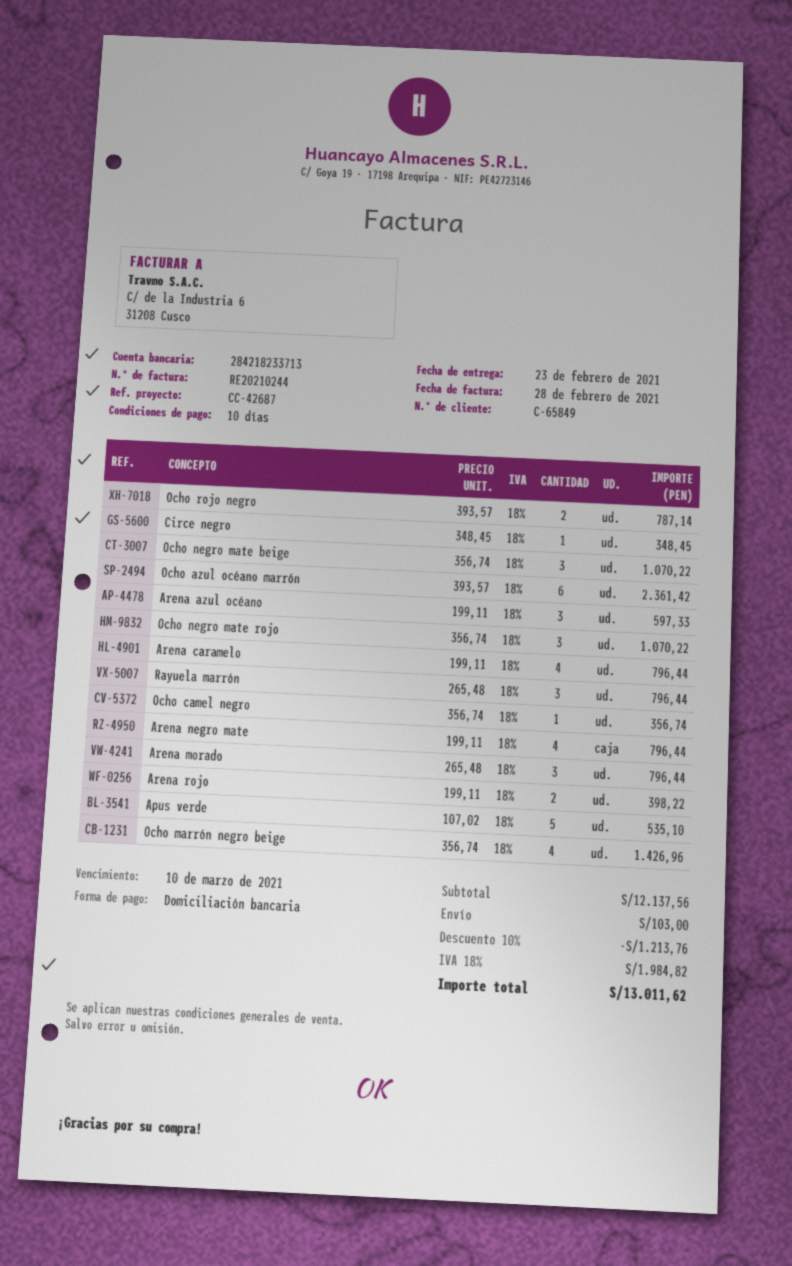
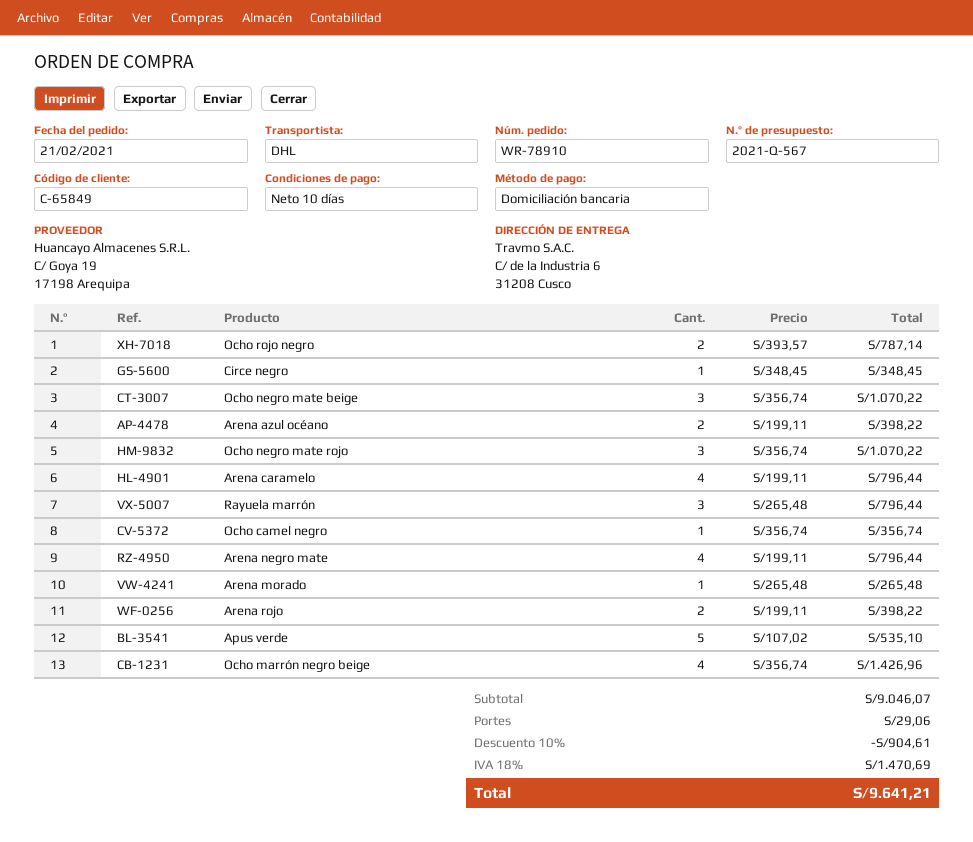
Ocho azul océano marrón: 6 x 393.57 = 2361.42 -> none
Arena azul océano: 3 x 199.11 = 597.33 -> 2 x 199.11 = 398.22
Arena morado: 3 x 265.48 = 796.44 -> 1 x 265.48 = 265.48
subtotal: 12137.56 -> 9046.07
discount: 10% = 1213.76 -> 10% = 904.61
shipping: 103.00 -> 29.06
tax: 18% = 1984.82 -> 18% = 1470.69
total: 13011.62 -> 9641.21

